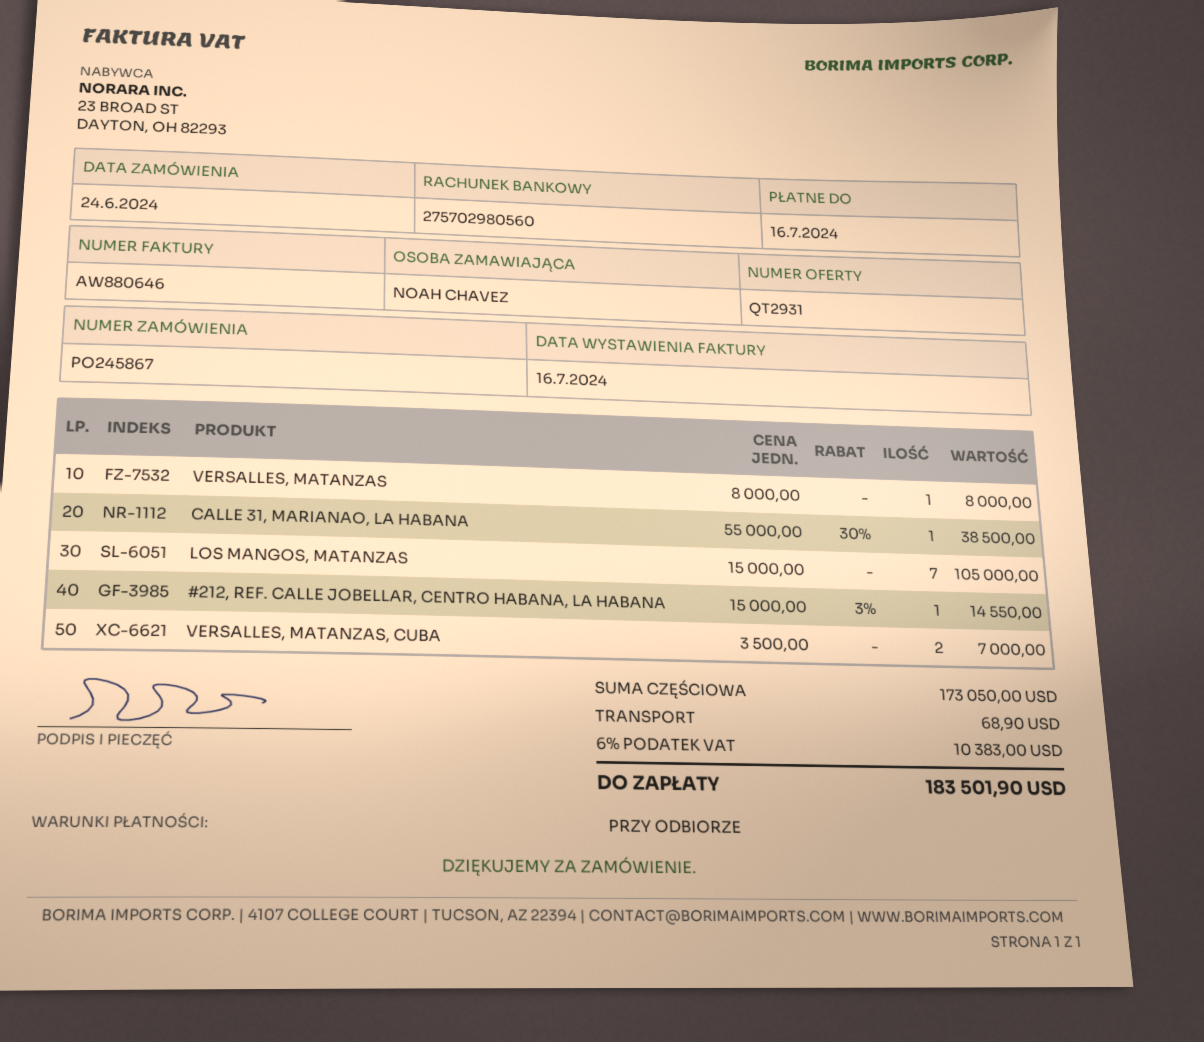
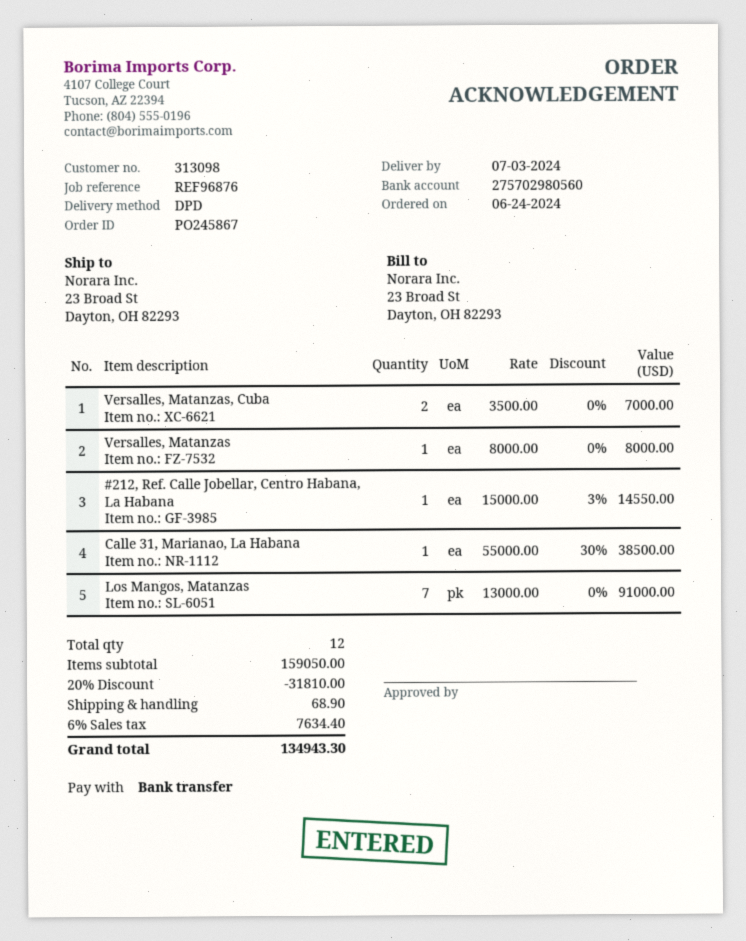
LOS MANGOS, MATANZAS: 7 x 15000.00 = 105000.00 -> 7 x 13000.00 = 91000.00
subtotal: 173050.00 -> 159050.00
discount: none -> 20% = 31810.00
tax: 6% = 10383.00 -> 6% = 7634.40
total: 183501.90 -> 134943.30

